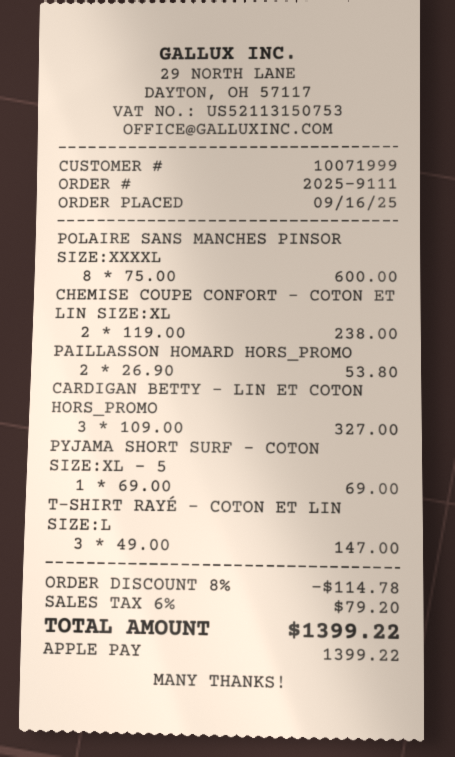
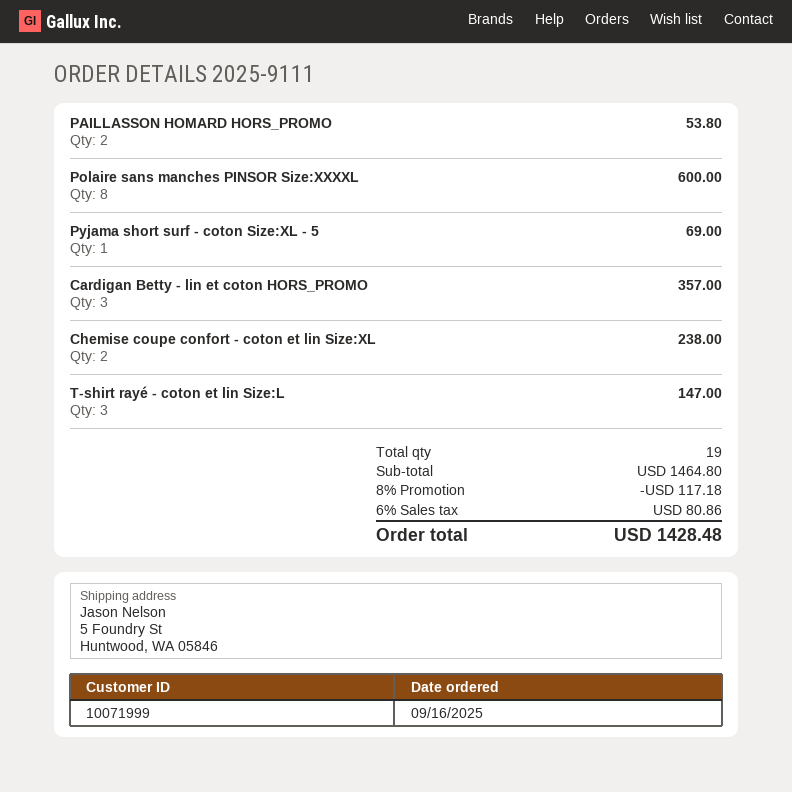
CARDIGAN BETTY - LIN ET COTON HORS_PROMO: 3 for 327.00 -> 3 for 357.00
discount: 8% = 114.78 -> 8% = 117.18
tax: 6% = 79.20 -> 6% = 80.86
total: 1399.22 -> 1428.48

